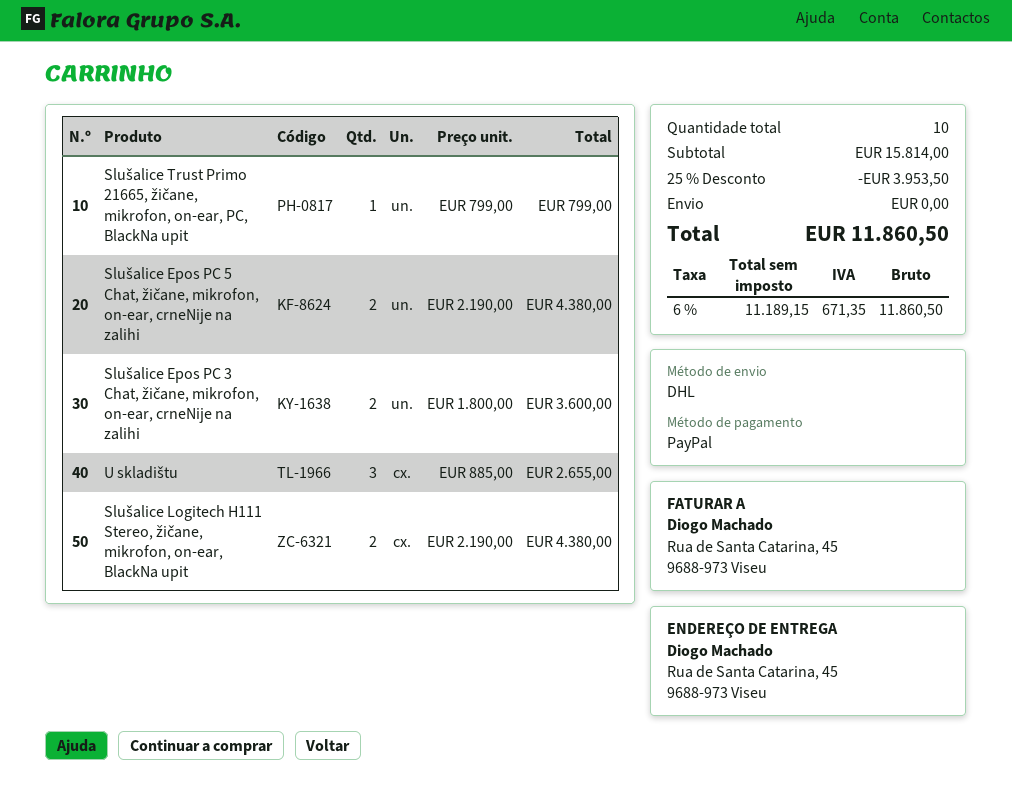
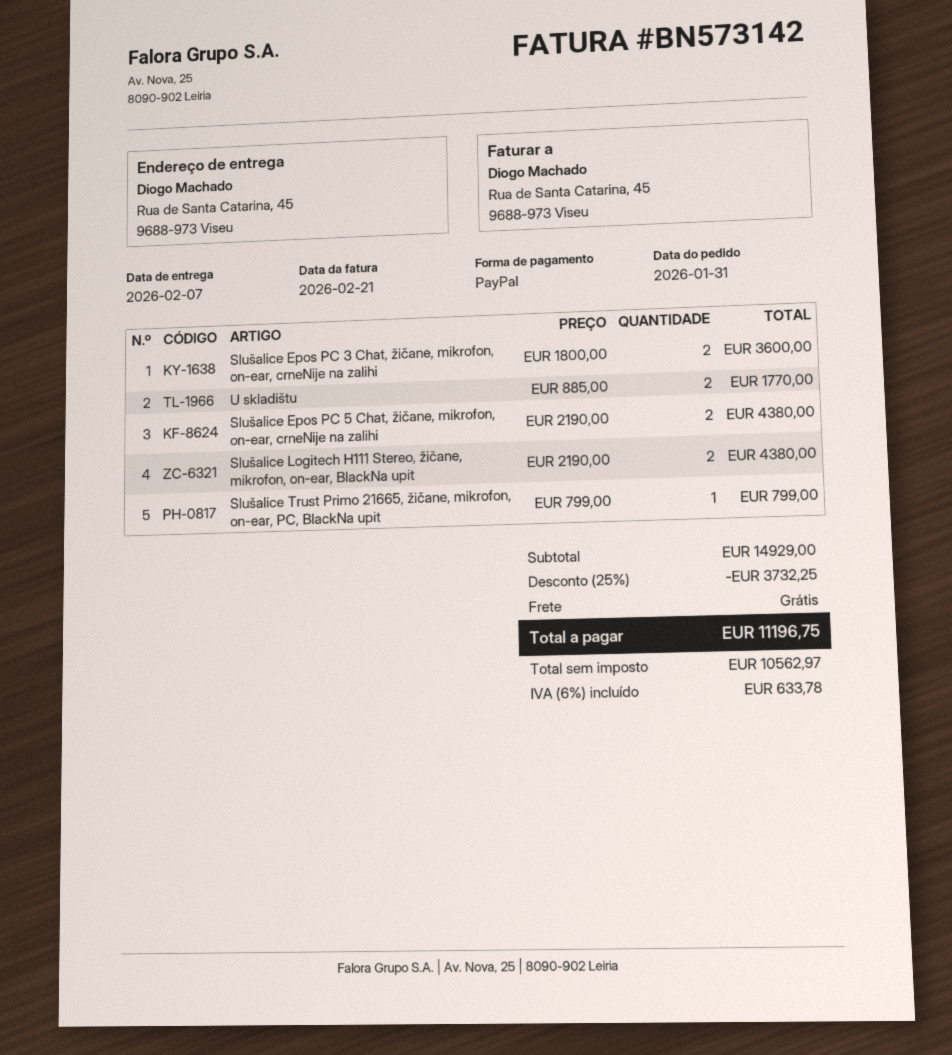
U skladištu: 3 x 885.00 = 2655.00 -> 2 x 885.00 = 1770.00
subtotal: 15814.00 -> 14929.00
discount: 25% = 3953.50 -> 25% = 3732.25
net: 11189.15 -> 10562.97
tax: 6% = 671.35 -> 6% = 633.78
total: 11860.50 -> 11196.75

